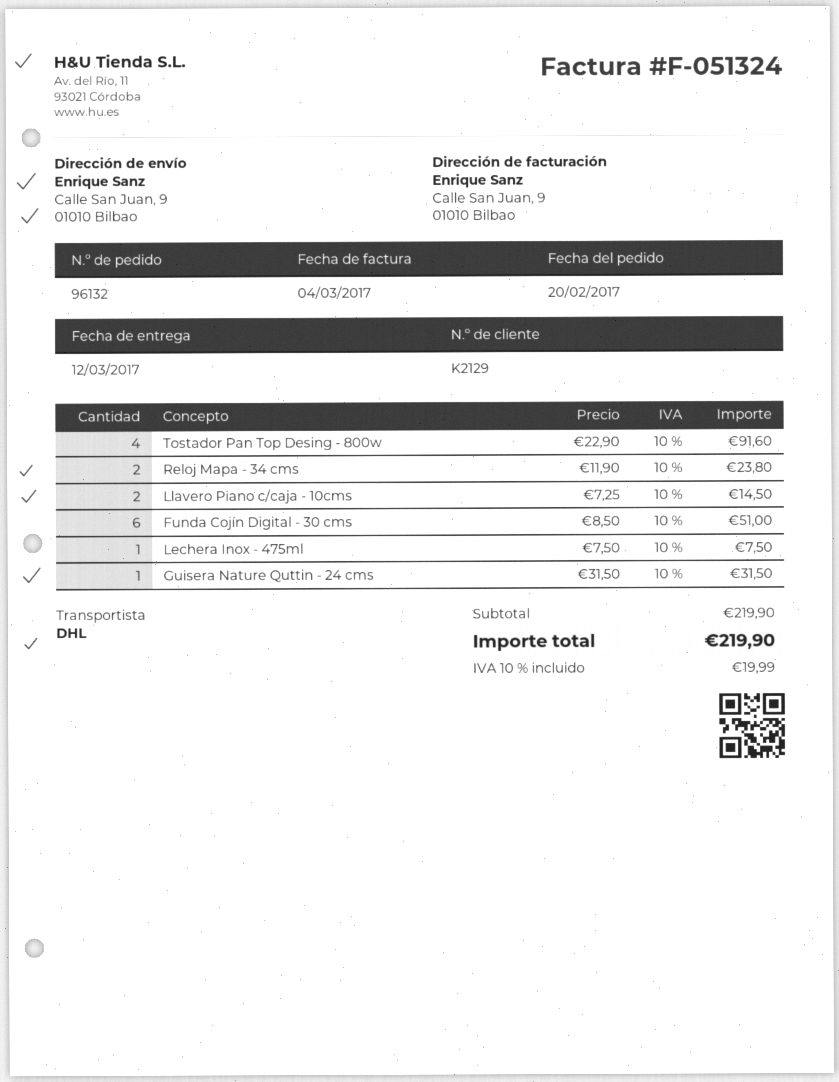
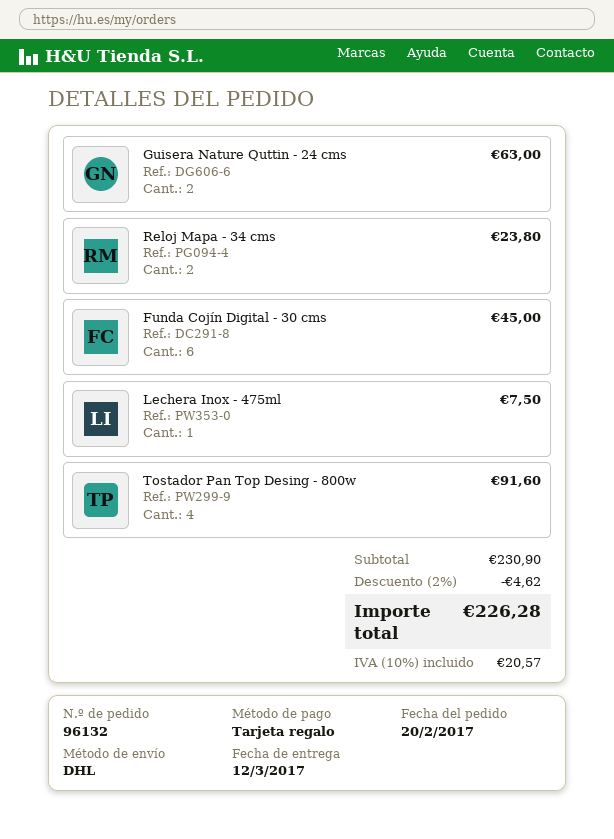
Llavero Piano c/caja - 10cms: 2 for 14.50 -> none
Funda Cojín Digital - 30 cms: 6 for 51.00 -> 6 for 45.00
Guisera Nature Quttin - 24 cms: 1 for 31.50 -> 2 for 63.00
subtotal: 219.90 -> 230.90
discount: none -> 2% = 4.62
tax: 10% = 19.99 -> 10% = 20.57
total: 219.90 -> 226.28

